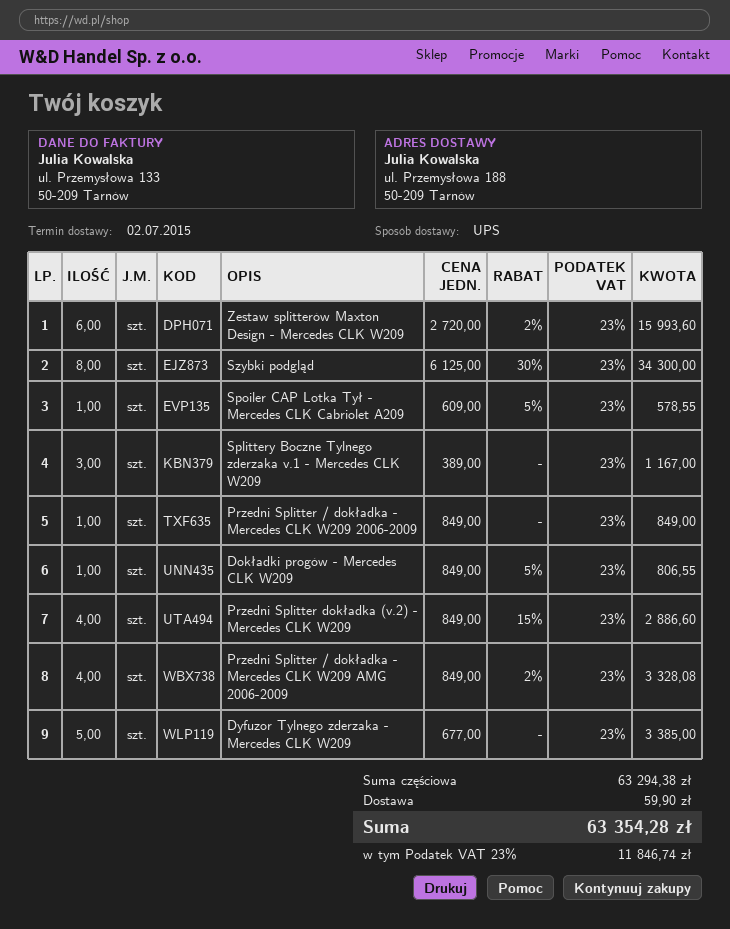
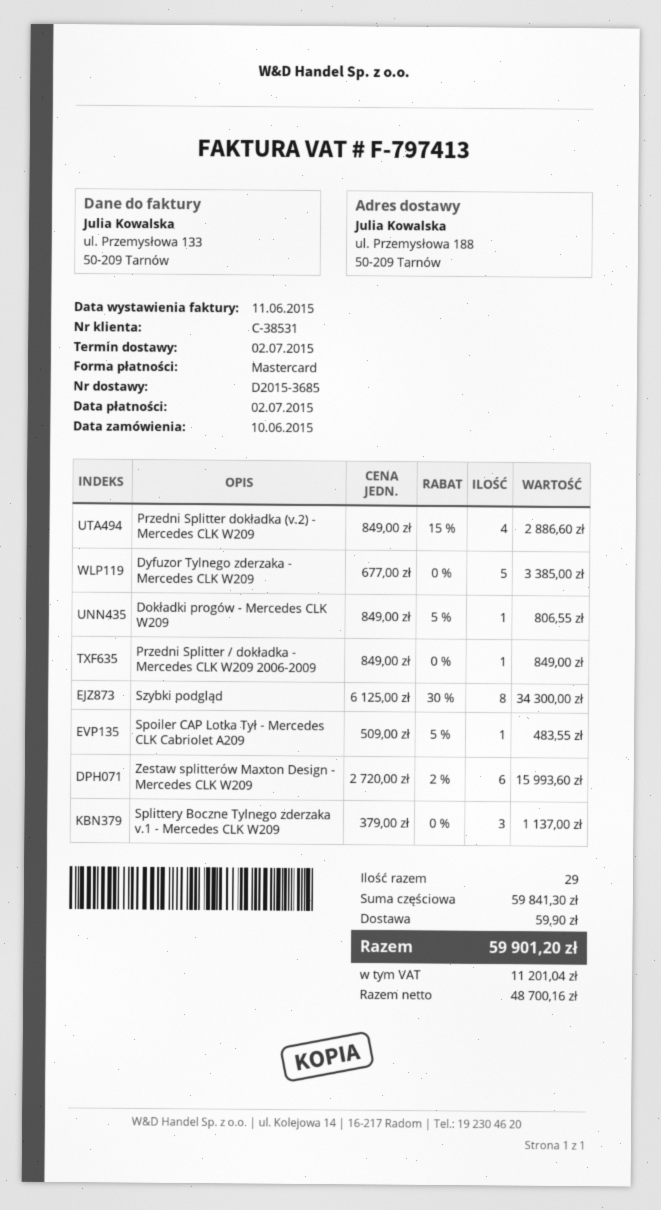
Spoiler CAP Lotka Tył - Mercedes CLK Cabriolet A209: 1 x 609.00 - 5% = 578.55 -> 1 x 509.00 - 5% = 483.55
Splittery Boczne Tylnego zderzaka v.1 - Mercedes CLK W209: 3 x 389.00 = 1167.00 -> 3 x 379.00 = 1137.00
Przedni Splitter / dokładka - Mercedes CLK W209 AMG 2006-2009: 4 x 849.00 - 2% = 3328.08 -> none
subtotal: 63294.38 -> 59841.30
tax: 11846.74 -> 11201.04
total: 63354.28 -> 59901.20

